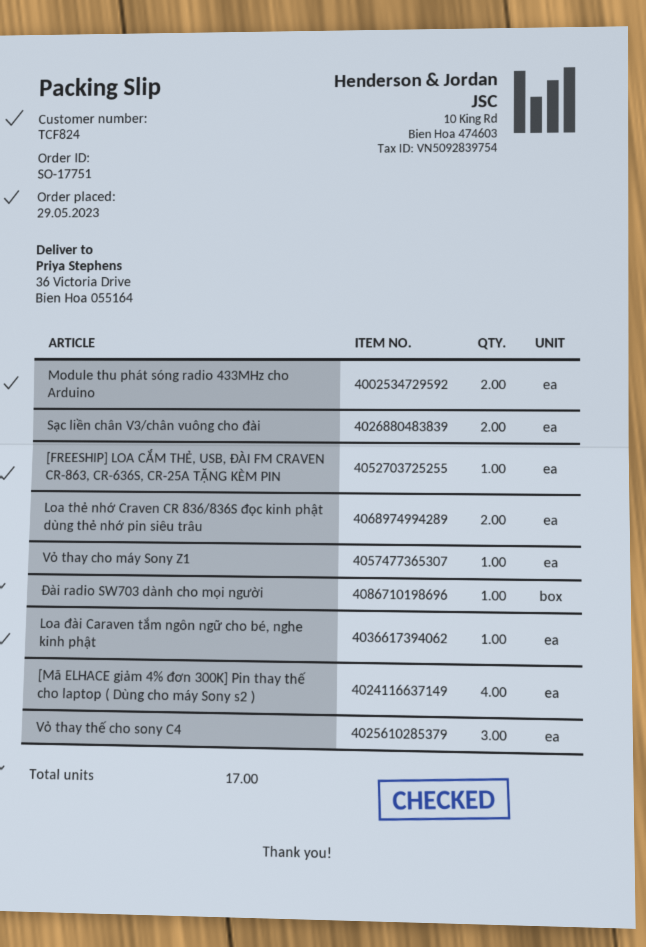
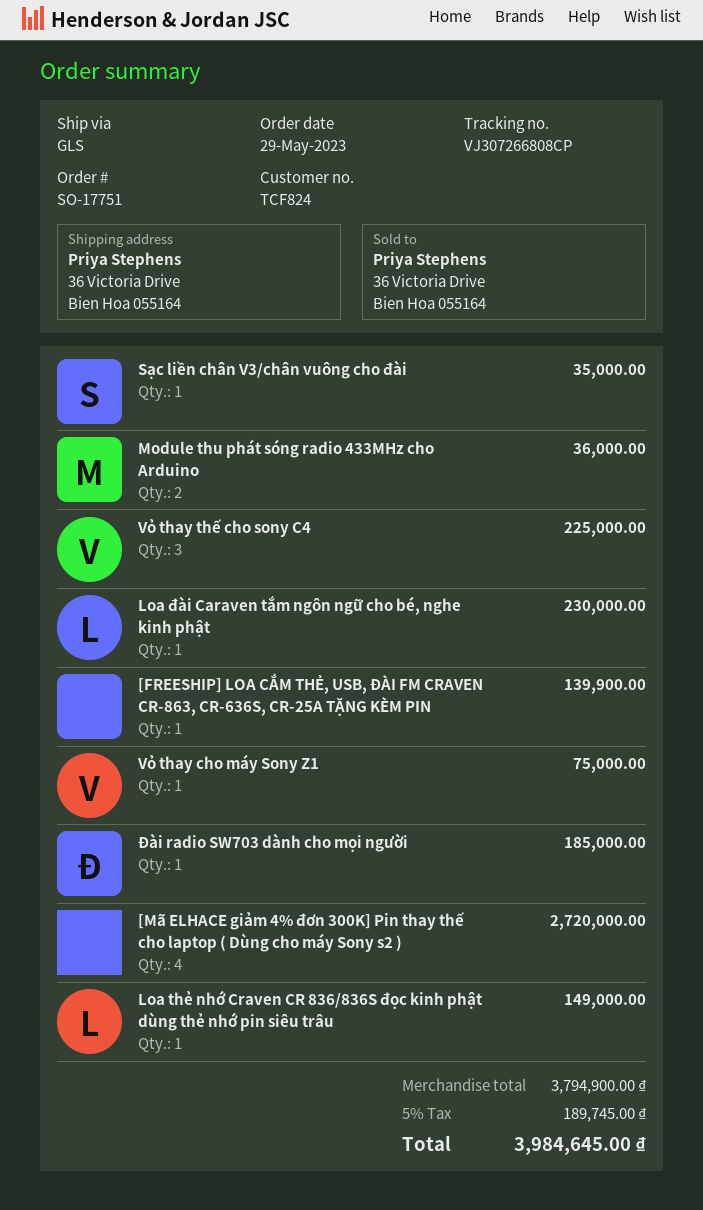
Sạc liền chân V3/chân vuông cho đài: 2 -> 1
Loa thẻ nhớ Craven CR 836/836S đọc kinh phật dùng thẻ nhớ pin siêu trâu: 2 -> 1

